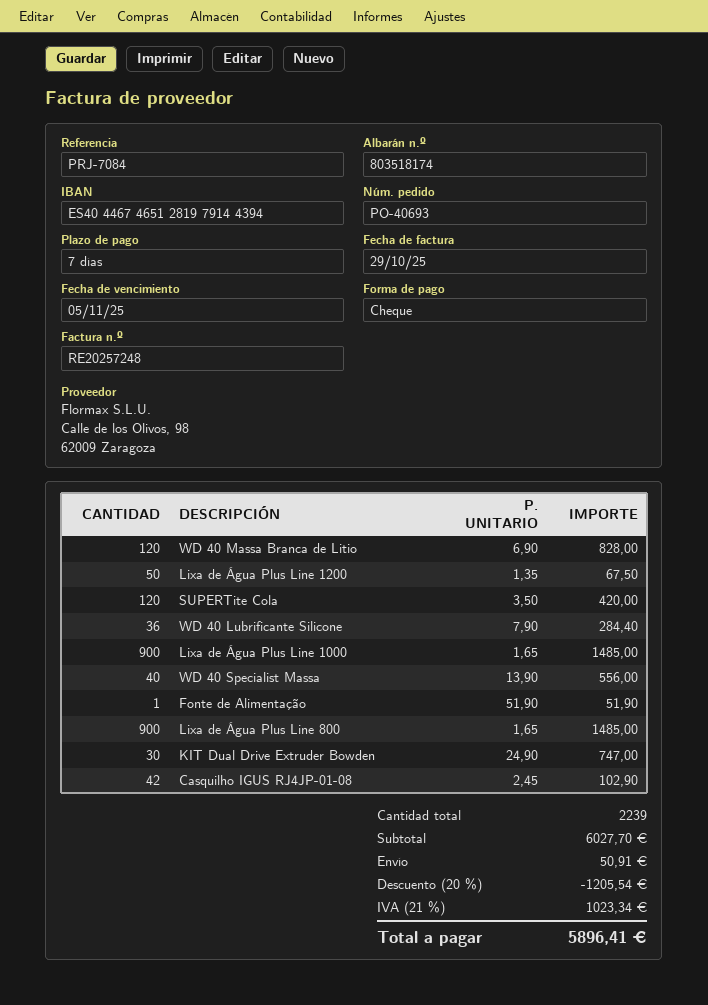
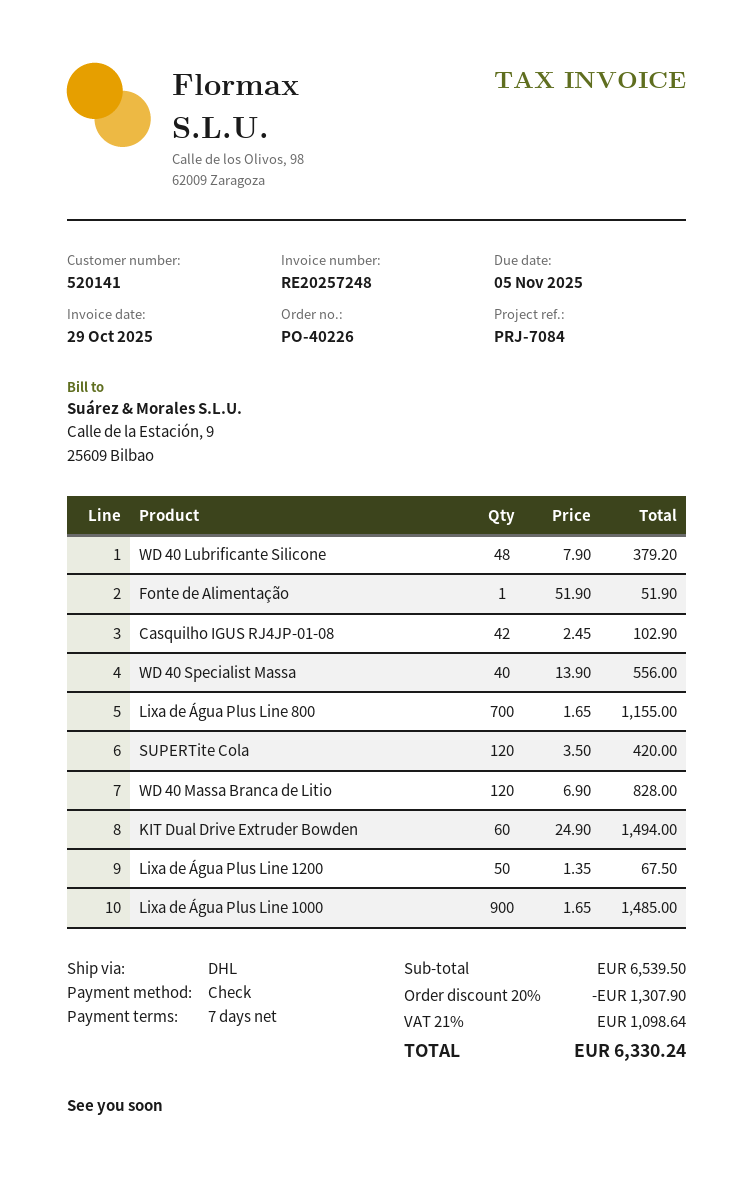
order number: PO-40693 -> PO-40226
WD 40 Lubrificante Silicone: 36 x 7.90 = 284.40 -> 48 x 7.90 = 379.20
Lixa de Água Plus Line 800: 900 x 1.65 = 1485.00 -> 700 x 1.65 = 1155.00
KIT Dual Drive Extruder Bowden: 30 x 24.90 = 747.00 -> 60 x 24.90 = 1494.00
subtotal: 6027.70 -> 6539.50
discount: 20% = 1205.54 -> 20% = 1307.90
shipping: 50.91 -> none
tax: 21% = 1023.34 -> 21% = 1098.64
total: 5896.41 -> 6330.24

